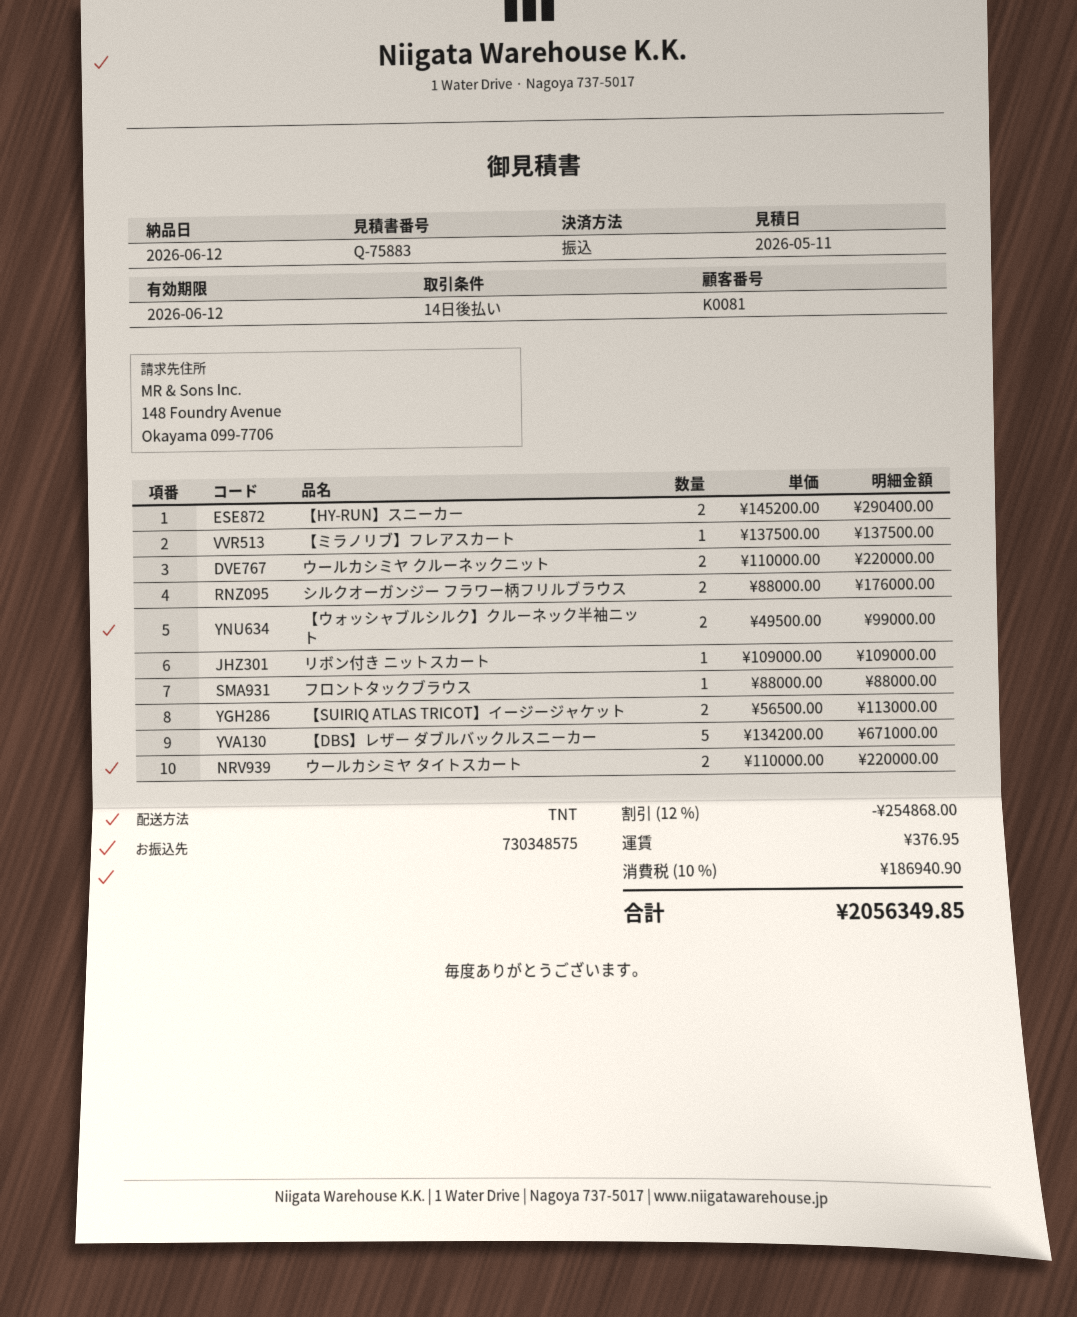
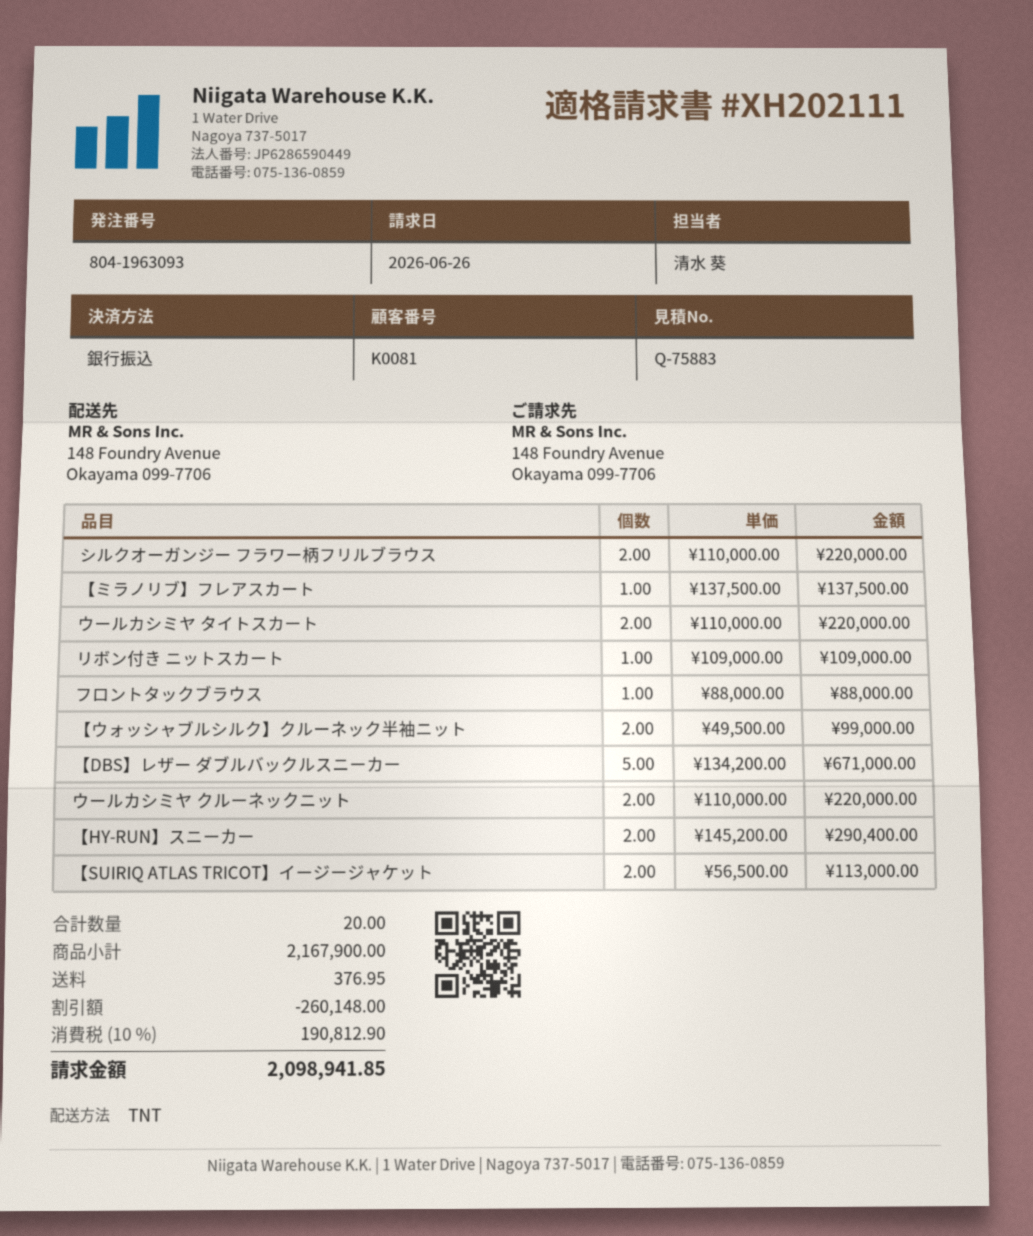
シルクオーガンジー フラワー柄フリルブラウス: 2 x 88000.00 = 176000.00 -> 2 x 110000.00 = 220000.00
discount: 254868.00 -> 260148.00
tax: 10% = 186940.90 -> 10% = 190812.90
total: 2056349.85 -> 2098941.85

